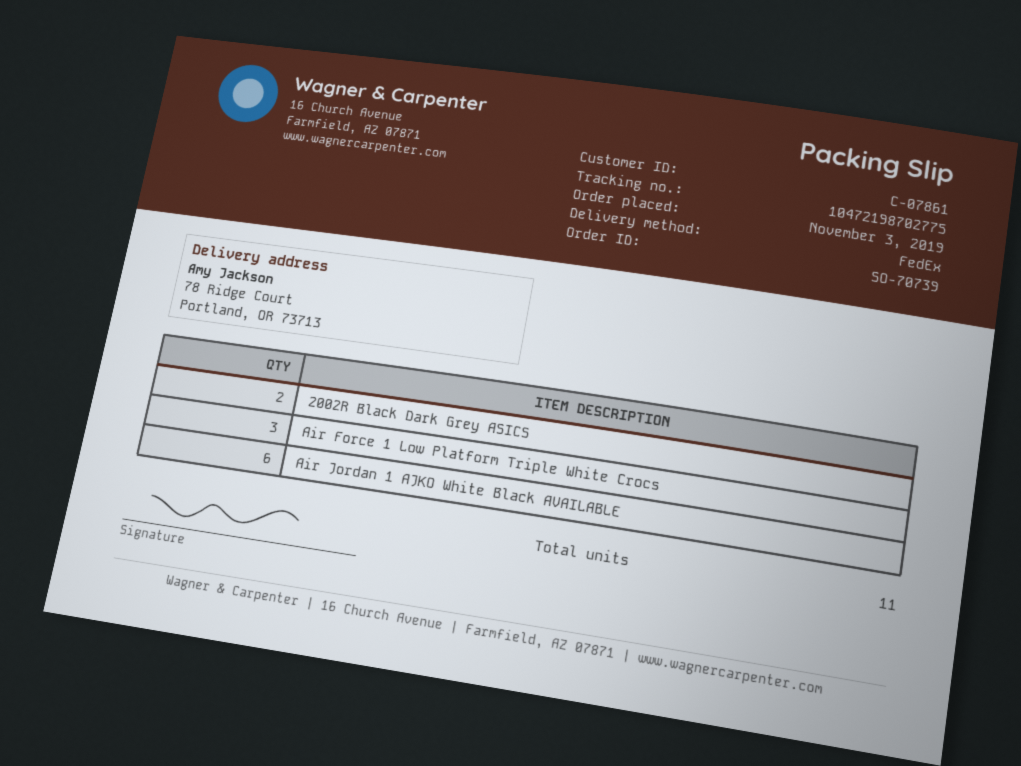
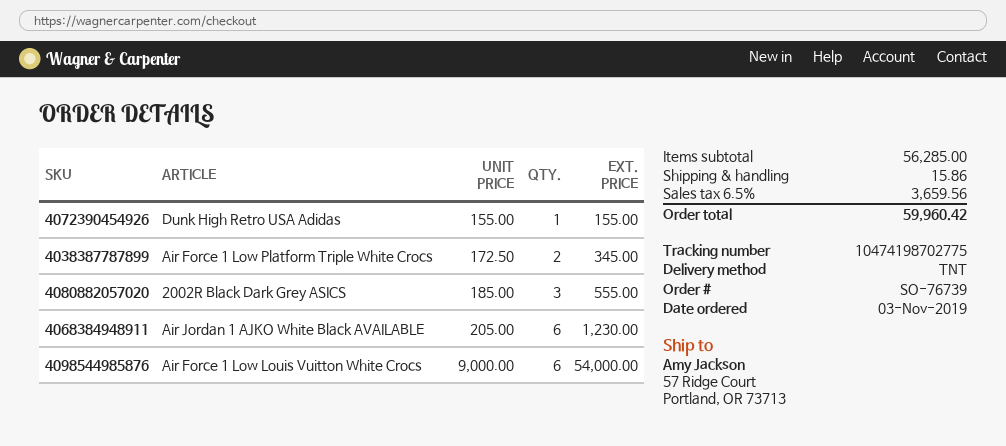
order number: SO-70739 -> SO-76739
shipping method: FedEx -> TNT
tracking number: 10472198702775 -> 10474198702775
ship to: 78 Ridge Court, Portland, OR 73713 -> 57 Ridge Court, Portland, OR 73713
2002R Black Dark Grey ASICS: 2 -> 3
Air Force 1 Low Platform Triple White Crocs: 3 -> 2
Dunk High Retro USA Adidas: none -> 1
Air Force 1 Low Louis Vuitton White Crocs: none -> 6

